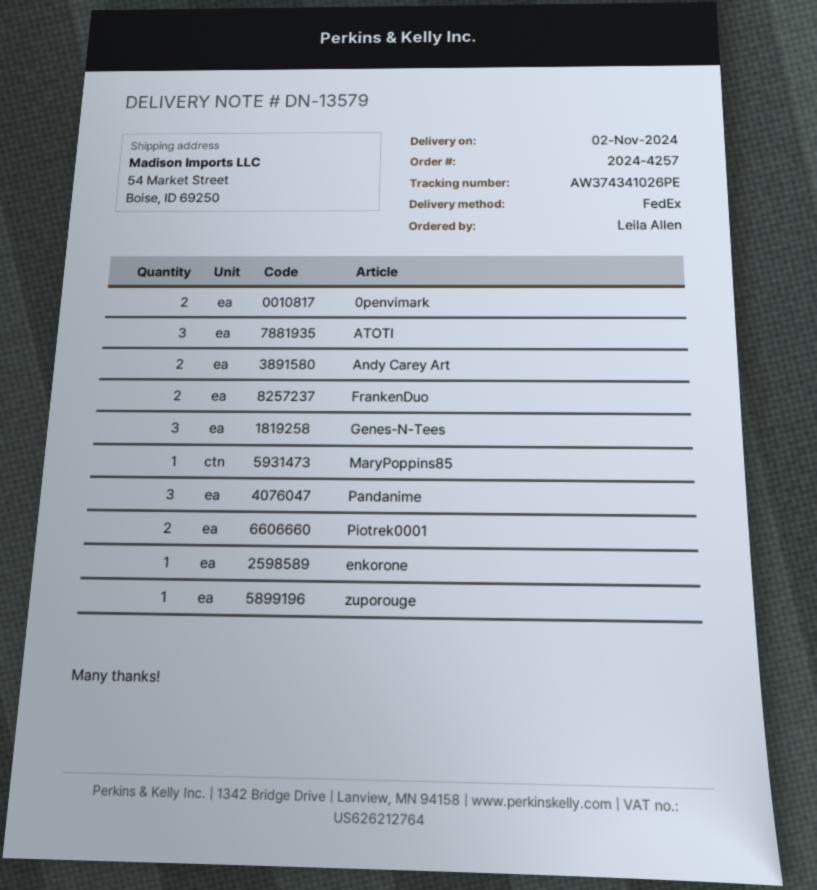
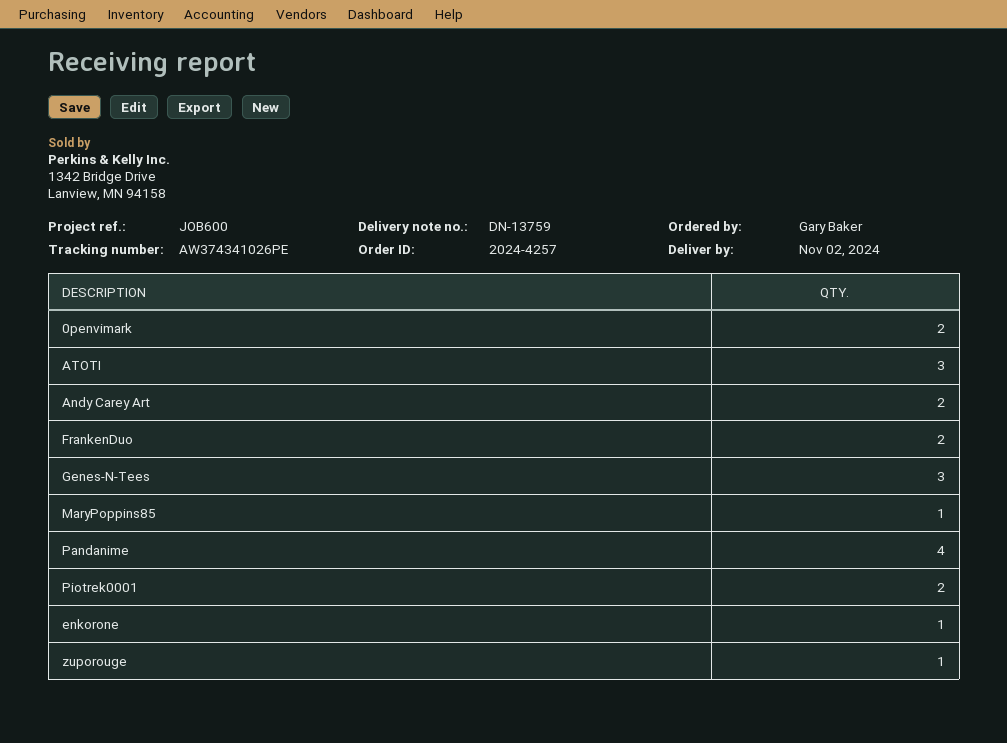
delivery note number: DN-13579 -> DN-13759
ordered by: Leila Allen -> Gary Baker
Pandanime: 3 -> 4

